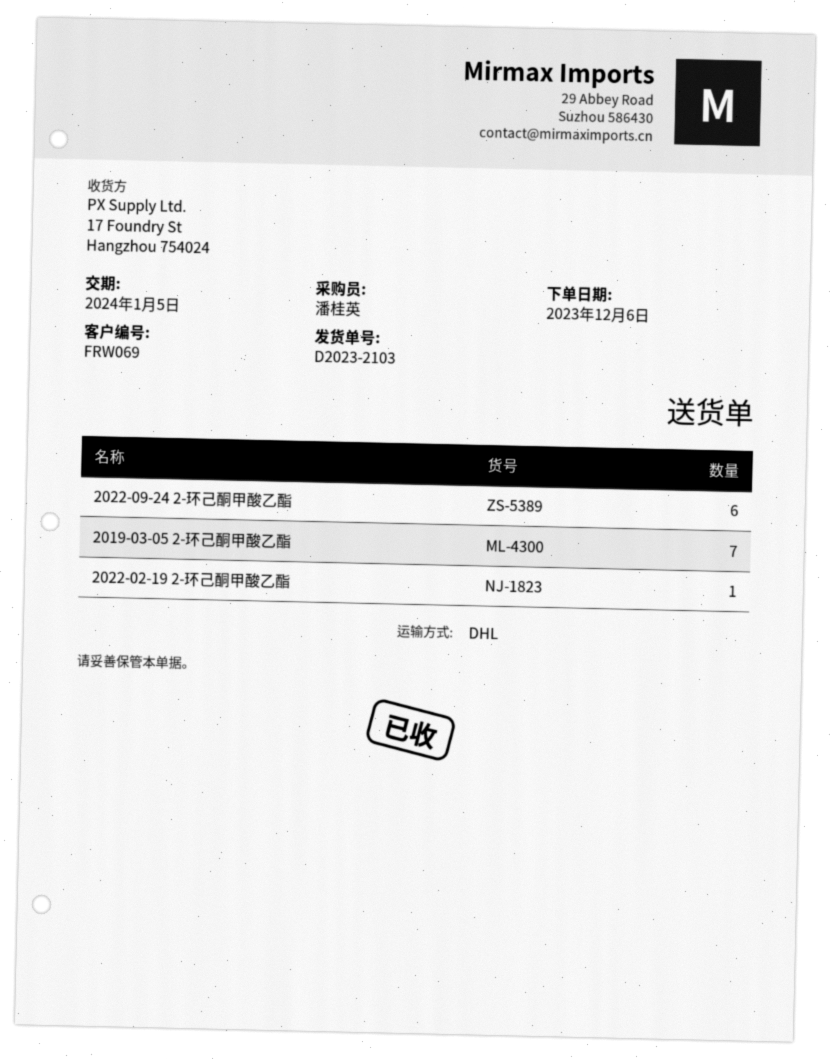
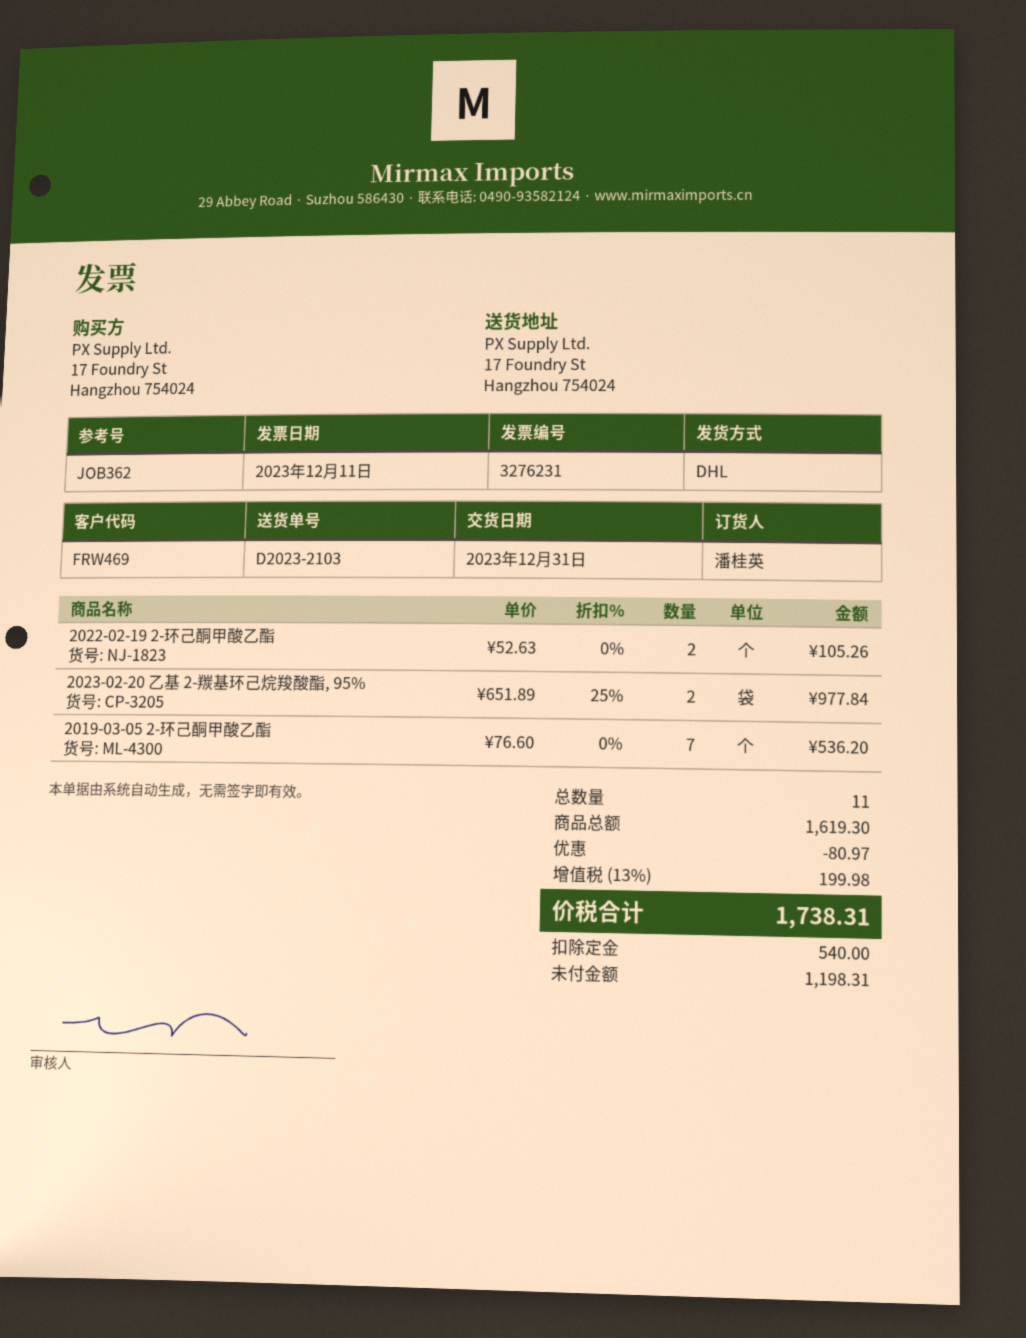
delivery date: 2024-01-05 -> 2023-12-31
customer number: FRW069 -> FRW469
2022-09-24 2-环己酮甲酸乙酯: 6 -> none
2022-02-19 2-环己酮甲酸乙酯: 1 -> 2
2023-02-20 乙基 2-羰基环己烷羧酸酯, 95%: none -> 2

